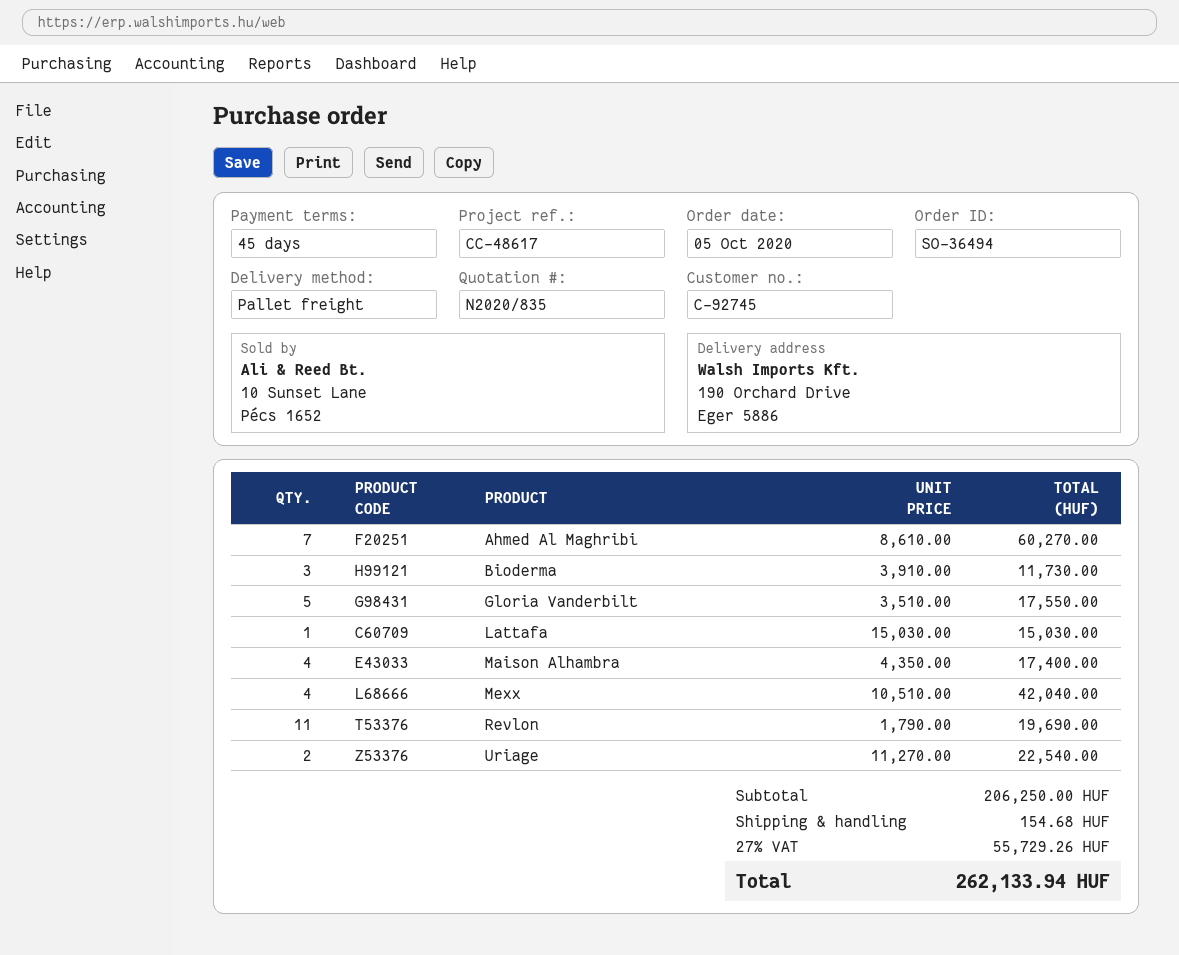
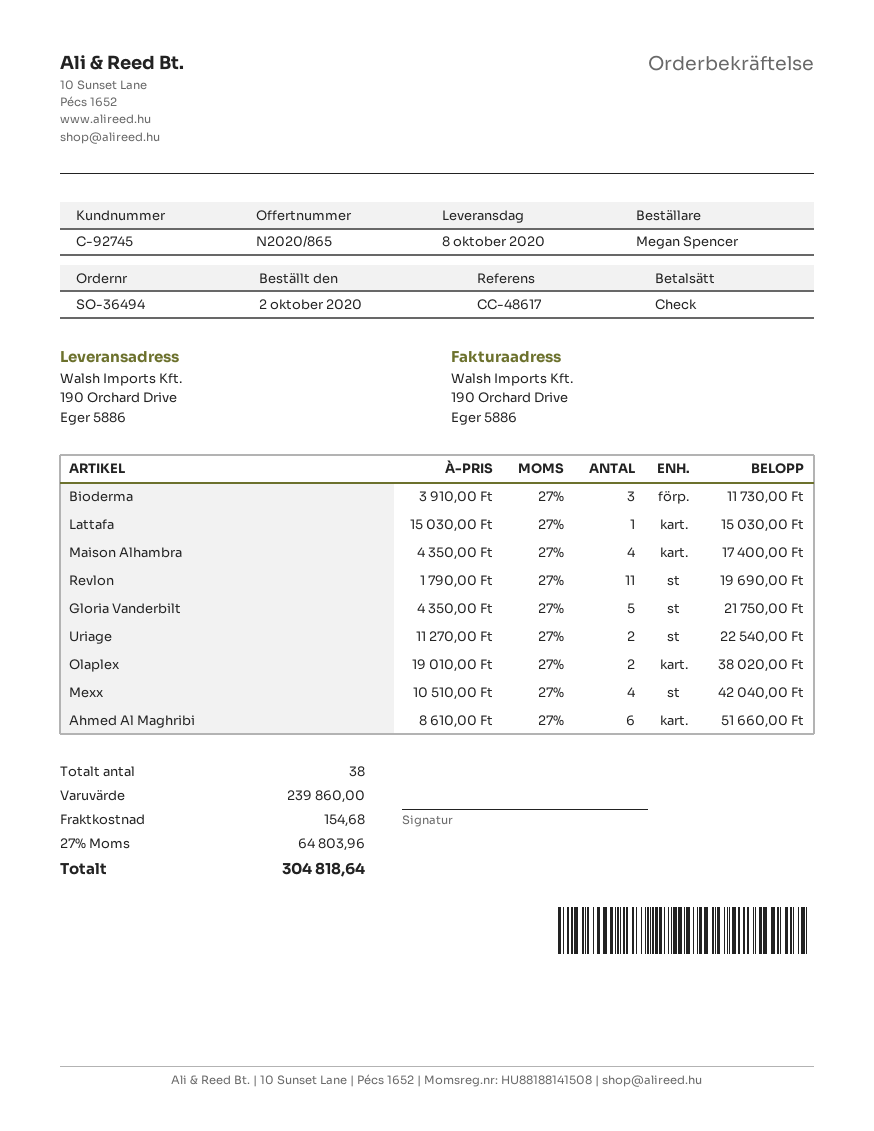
quote number: N2020/835 -> N2020/865
order date: 2020-10-05 -> 2020-10-02
Ahmed Al Maghribi: 7 x 8610.00 = 60270.00 -> 6 x 8610.00 = 51660.00
Gloria Vanderbilt: 5 x 3510.00 = 17550.00 -> 5 x 4350.00 = 21750.00
Olaplex: none -> 2 x 19010.00 = 38020.00
subtotal: 206250.00 -> 239860.00
tax: 27% = 55729.26 -> 27% = 64803.96
total: 262133.94 -> 304818.64

